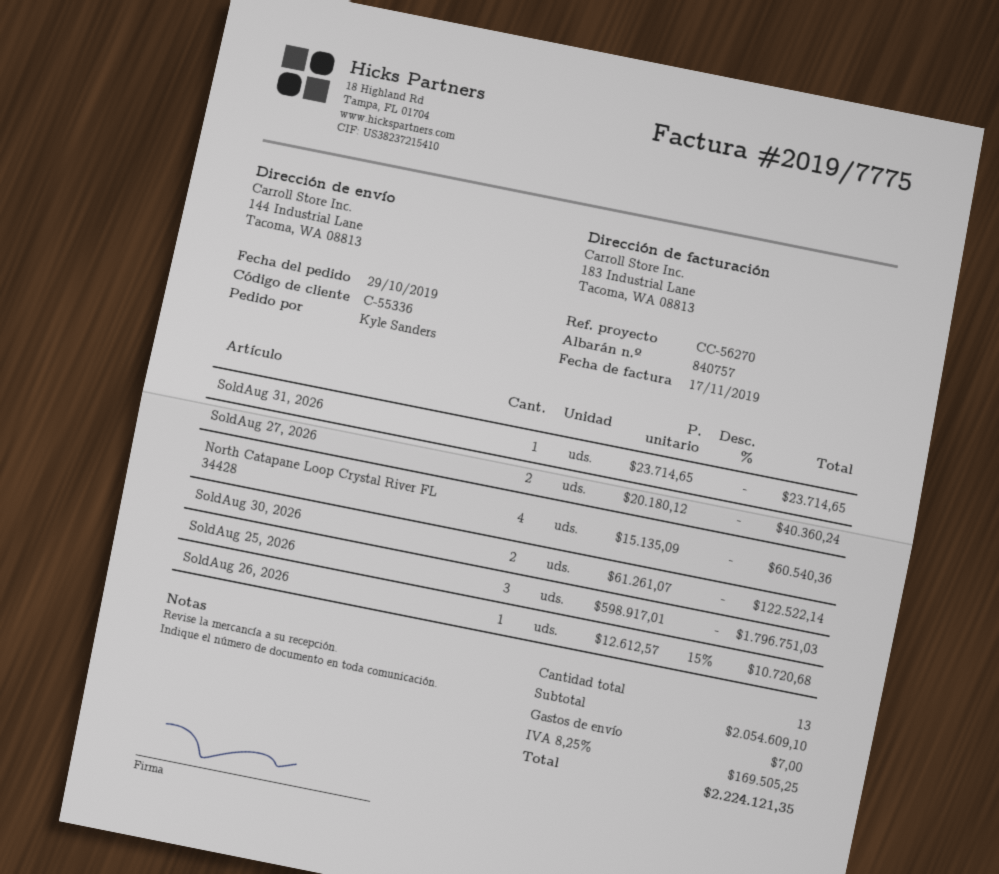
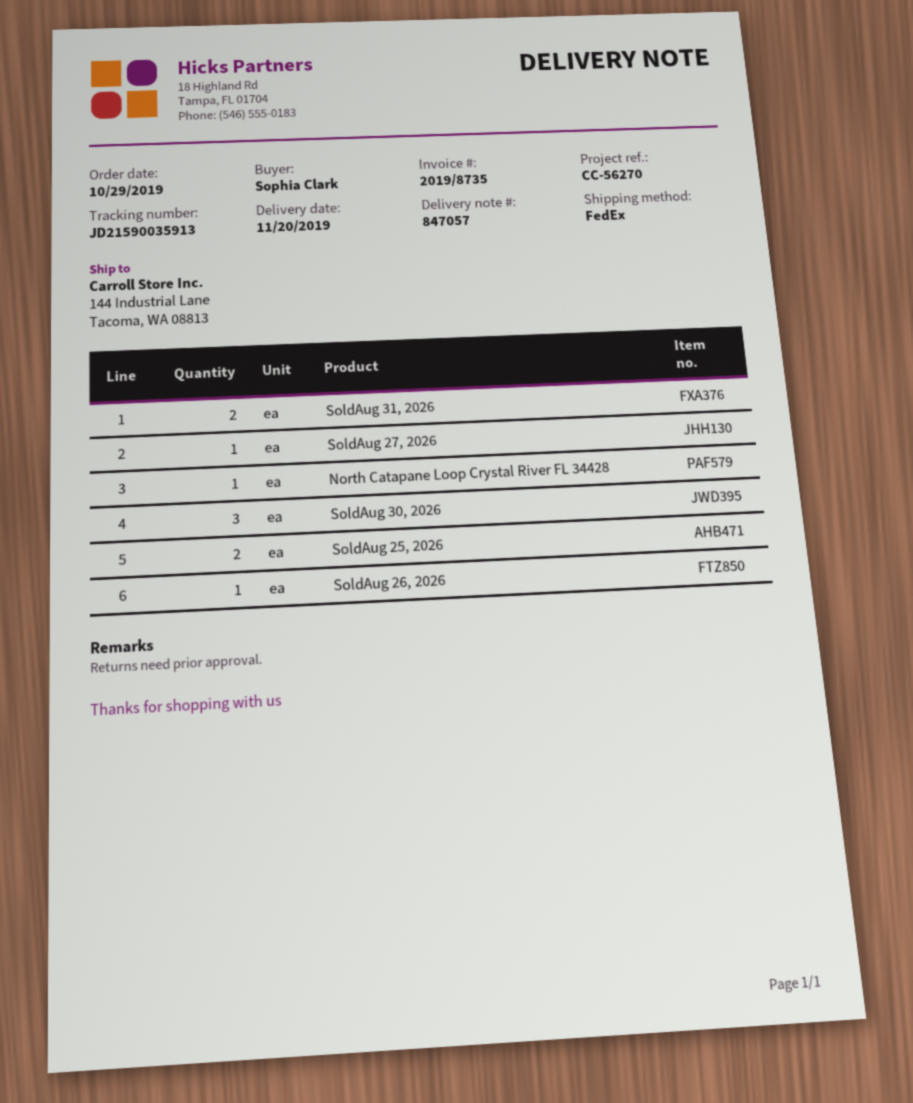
delivery note number: 840757 -> 847057
invoice number: 2019/7775 -> 2019/8735
ordered by: Kyle Sanders -> Sophia Clark
SoldAug 31, 2026: 1 -> 2
SoldAug 27, 2026: 2 -> 1
North Catapane Loop Crystal River FL 34428: 4 -> 1
SoldAug 30, 2026: 2 -> 3
SoldAug 25, 2026: 3 -> 2

